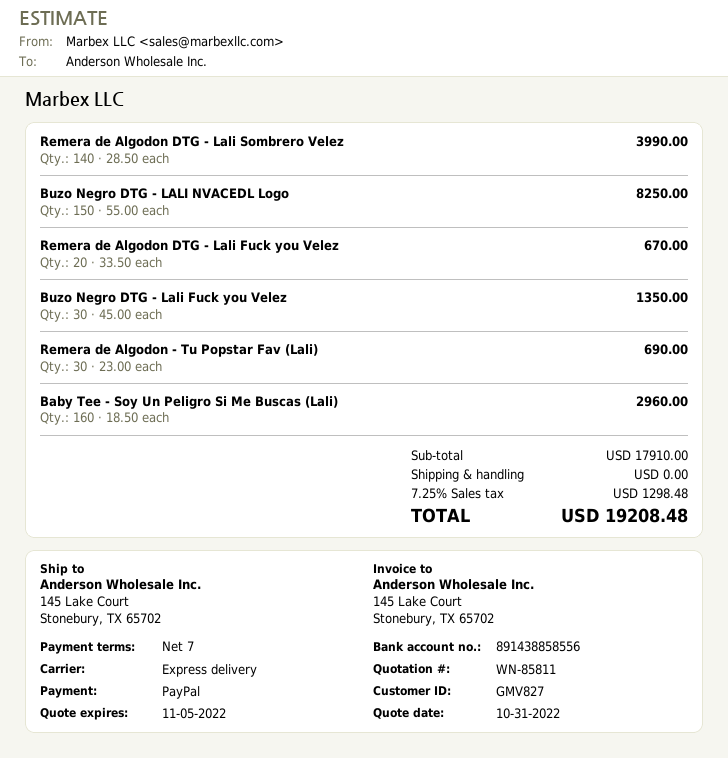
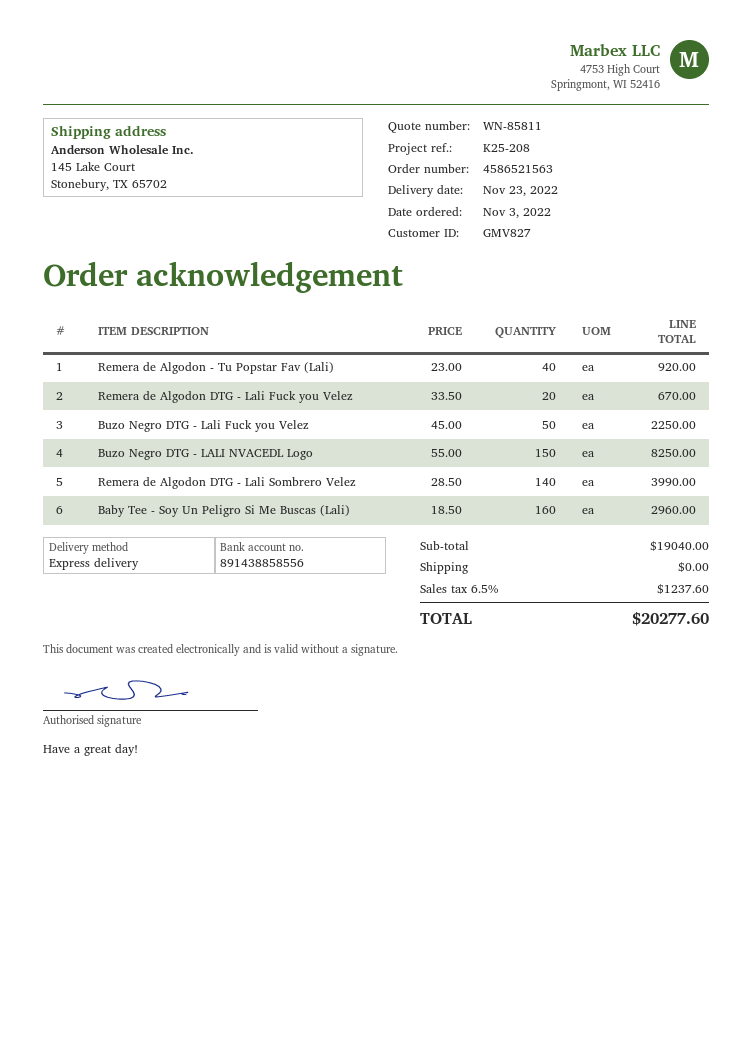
Buzo Negro DTG - Lali Fuck you Velez: 30 x 45.00 = 1350.00 -> 50 x 45.00 = 2250.00
Remera de Algodon - Tu Popstar Fav (Lali): 30 x 23.00 = 690.00 -> 40 x 23.00 = 920.00
subtotal: 17910.00 -> 19040.00
tax: 7.25% = 1298.48 -> 6.5% = 1237.60
total: 19208.48 -> 20277.60

